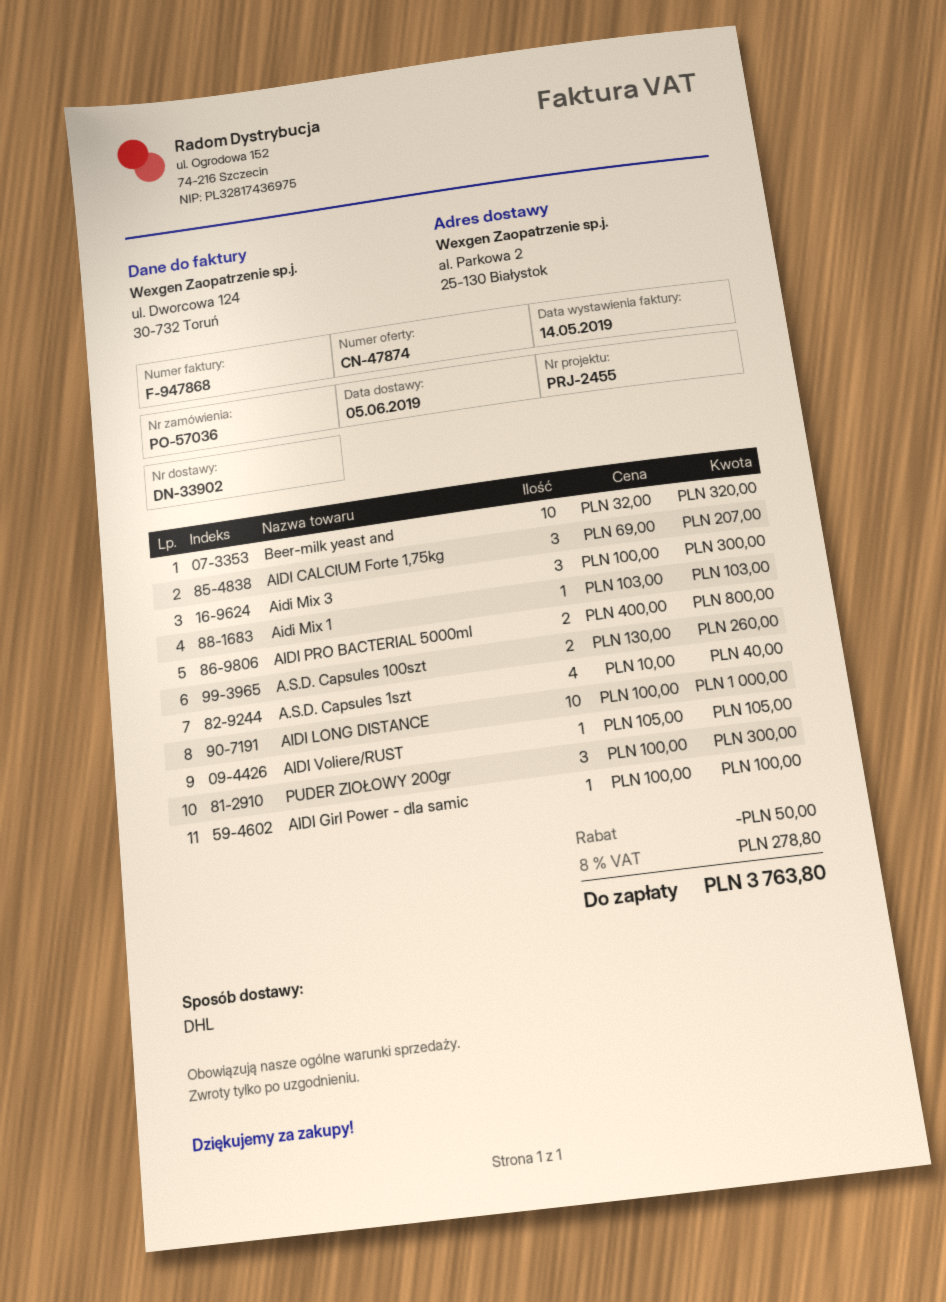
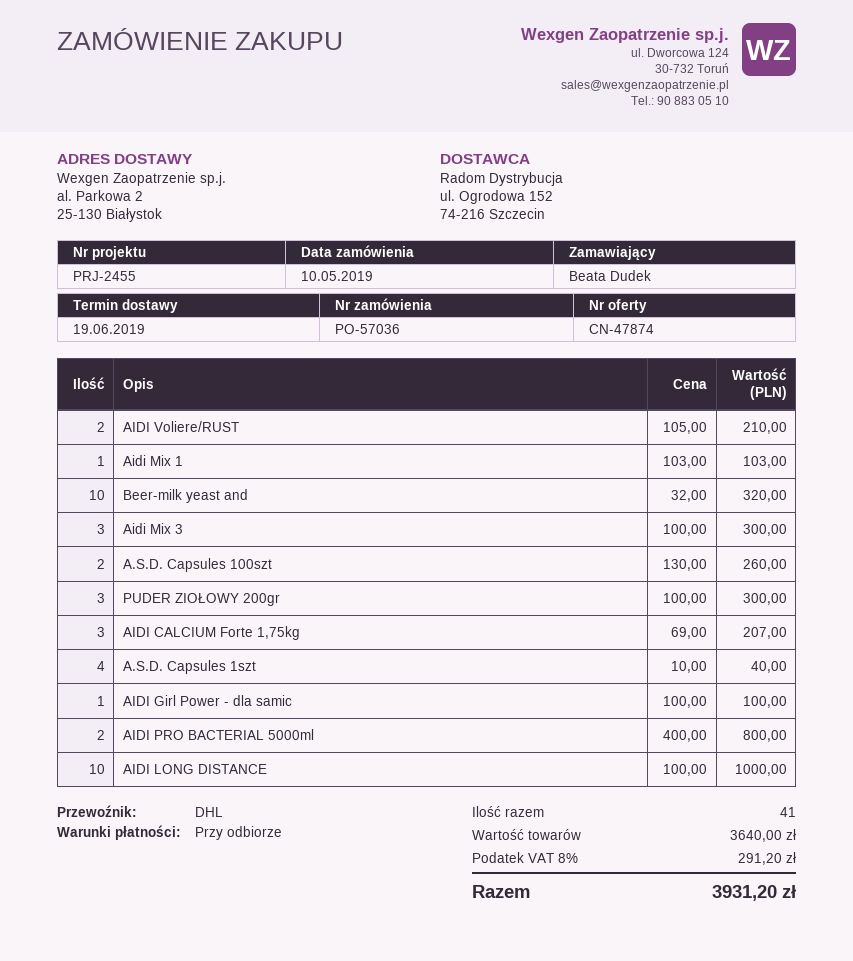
delivery date: 2019-06-05 -> 2019-06-19
AIDI Voliere/RUST: 1 x 105.00 = 105.00 -> 2 x 105.00 = 210.00
discount: 50.00 -> none
tax: 8% = 278.80 -> 8% = 291.20
total: 3763.80 -> 3931.20

